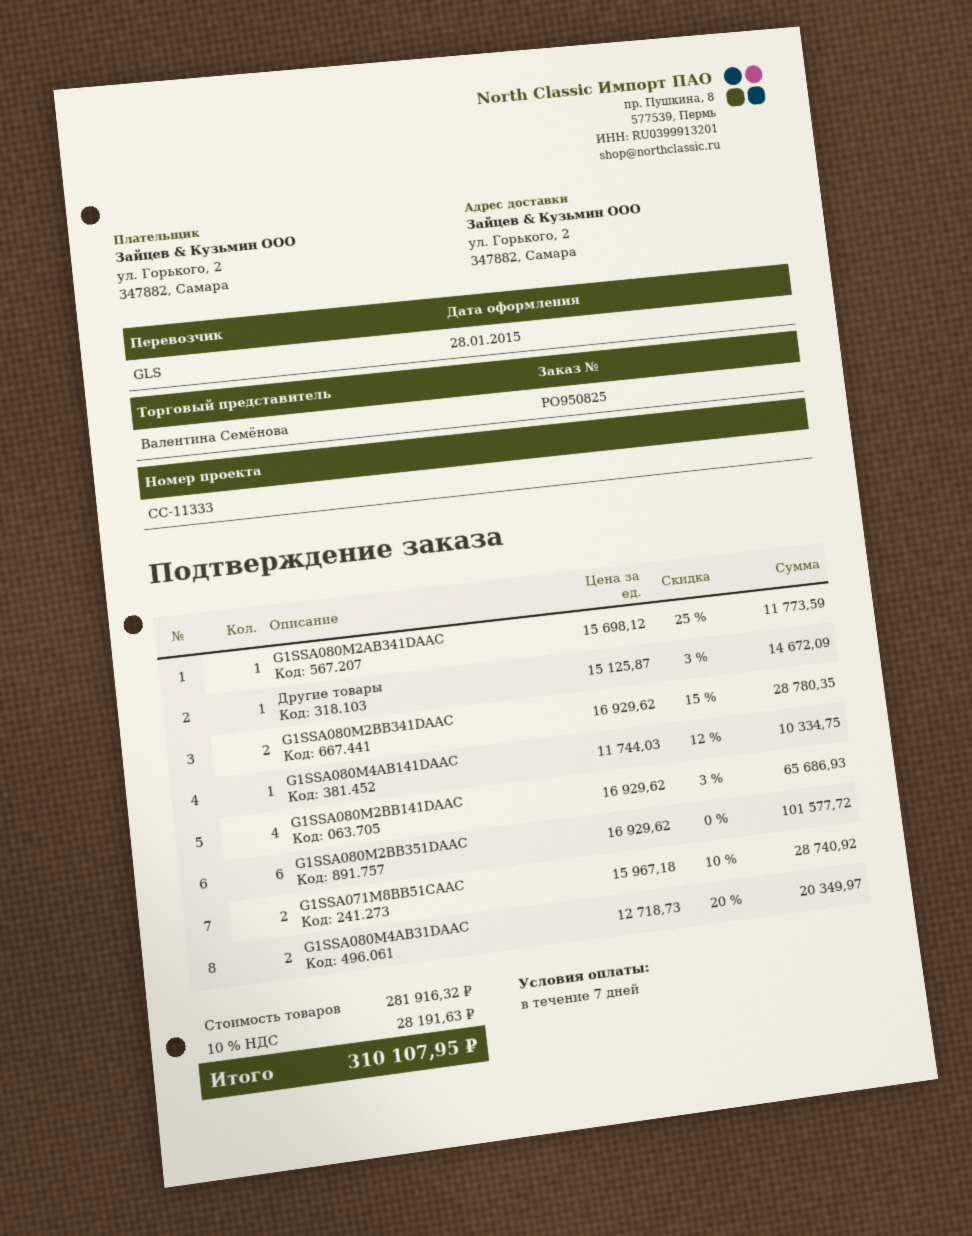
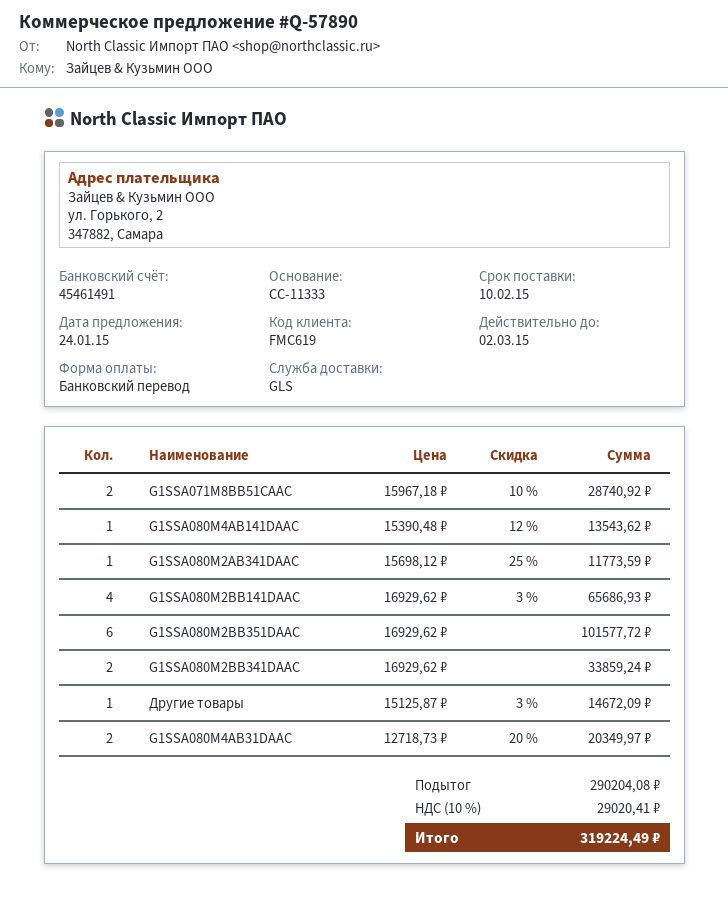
G1SSA080M2BB341DAAC: 2 x 16929.62 - 15% = 28780.35 -> 2 x 16929.62 = 33859.24
G1SSA080M4AB141DAAC: 1 x 11744.03 - 12% = 10334.75 -> 1 x 15390.48 - 12% = 13543.62
subtotal: 281916.32 -> 290204.08
tax: 10% = 28191.63 -> 10% = 29020.41
total: 310107.95 -> 319224.49

